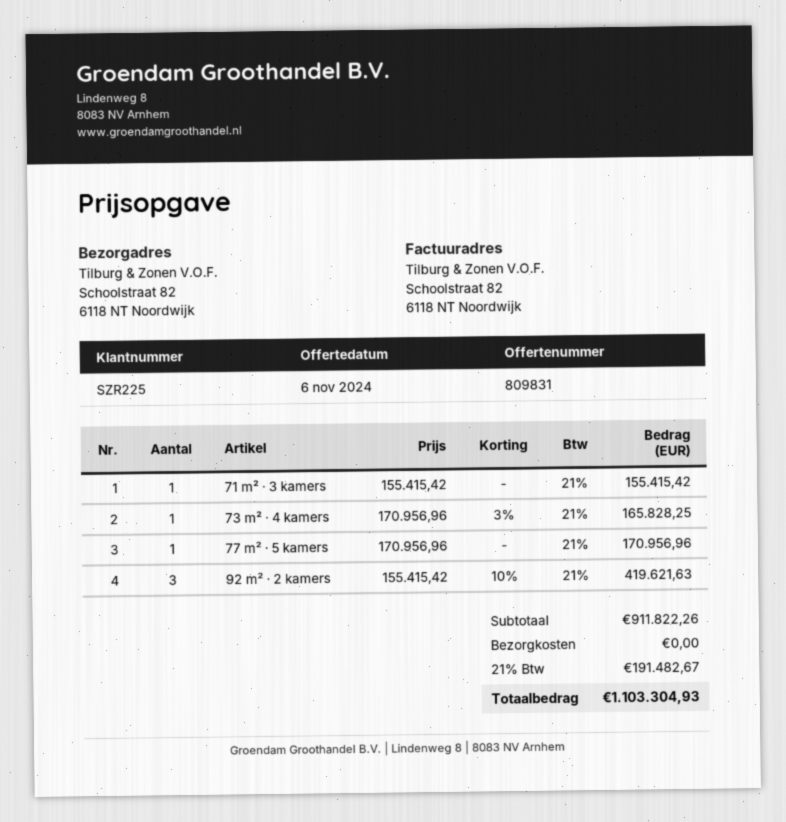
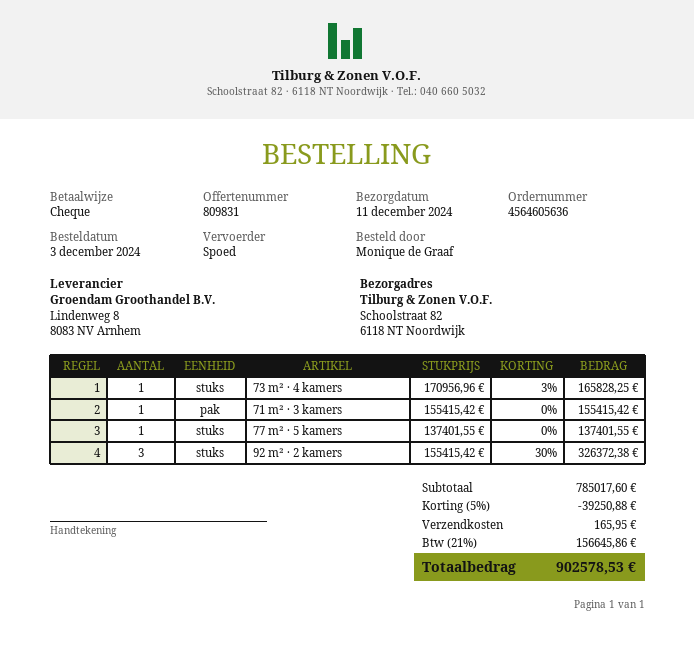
77 m² · 5 kamers: 1 x 170956.96 = 170956.96 -> 1 x 137401.55 = 137401.55
92 m² · 2 kamers: 3 x 155415.42 - 10% = 419621.63 -> 3 x 155415.42 - 30% = 326372.38
subtotal: 911822.26 -> 785017.60
discount: none -> 5% = 39250.88
shipping: 0.00 -> 165.95
tax: 21% = 191482.67 -> 21% = 156645.86
total: 1103304.93 -> 902578.53

